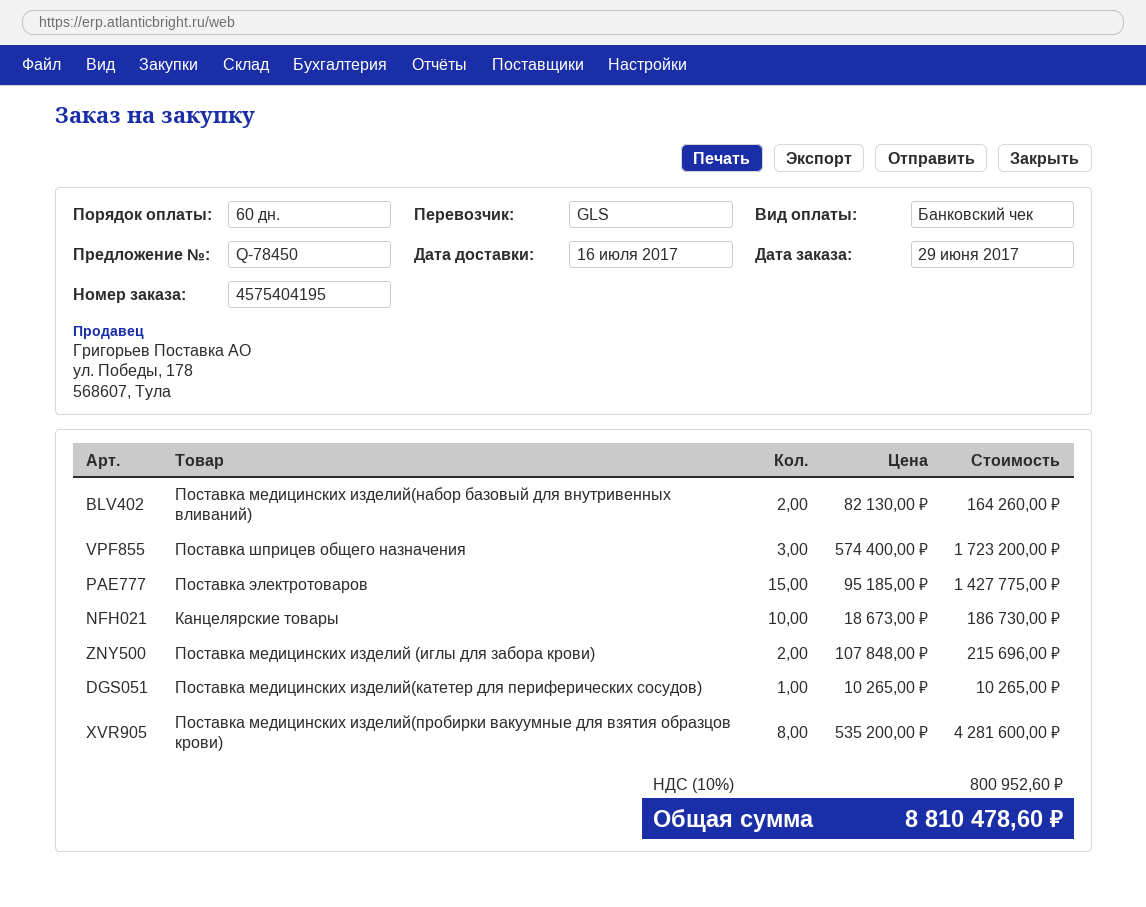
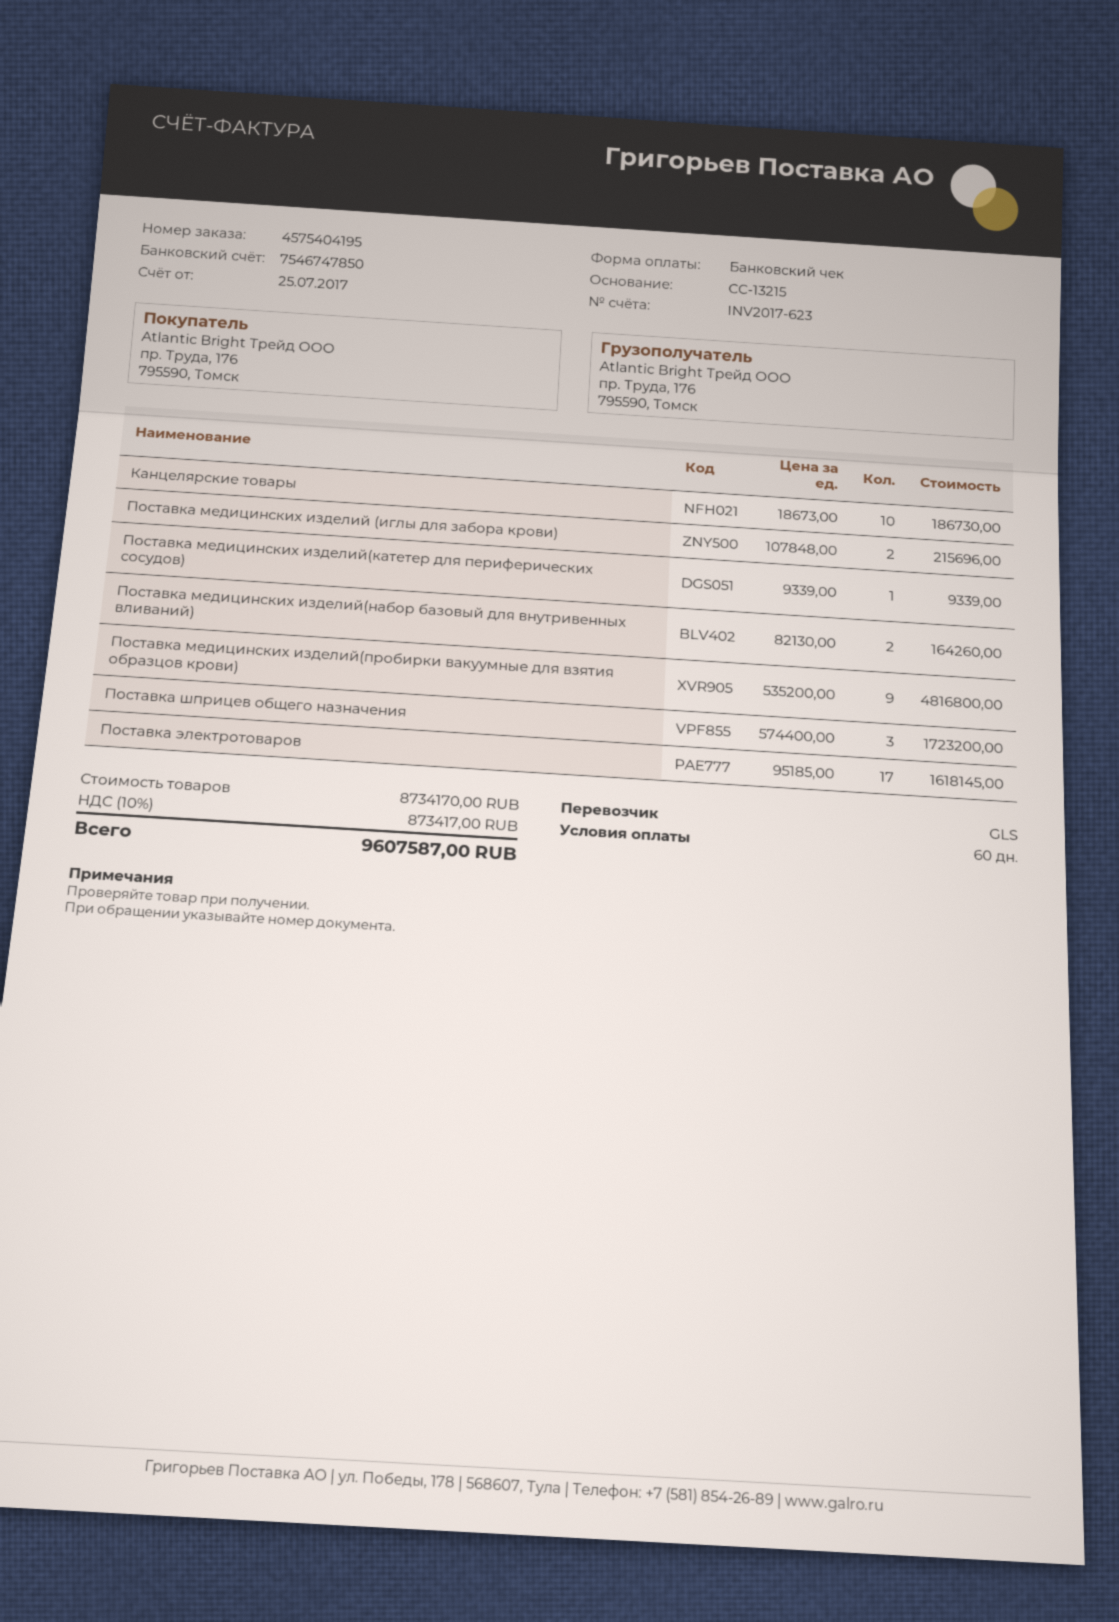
Поставка электротоваров: 15 x 95185.00 = 1427775.00 -> 17 x 95185.00 = 1618145.00
Поставка медицинских изделий(катетер для периферических сосудов): 1 x 10265.00 = 10265.00 -> 1 x 9339.00 = 9339.00
Поставка медицинских изделий(пробирки вакуумные для взятия образцов крови): 8 x 535200.00 = 4281600.00 -> 9 x 535200.00 = 4816800.00
tax: 10% = 800952.60 -> 10% = 873417.00
total: 8810478.60 -> 9607587.00

